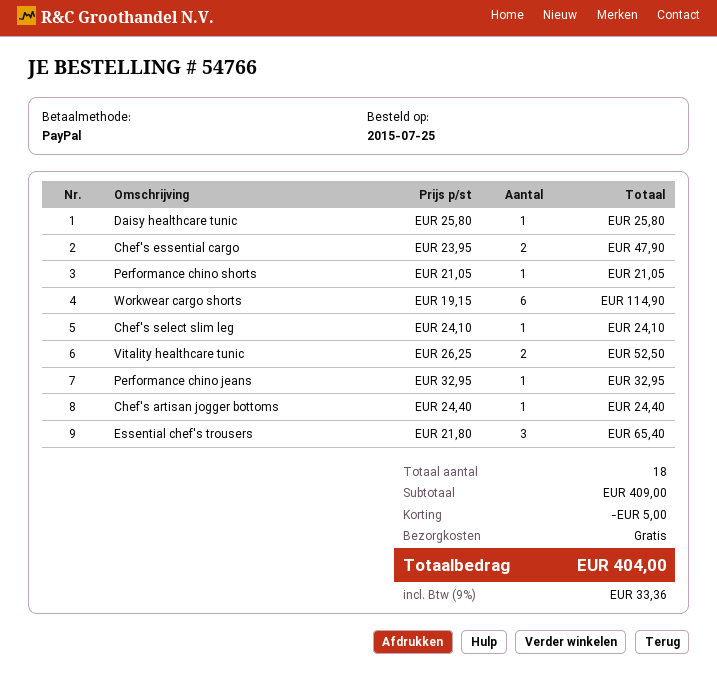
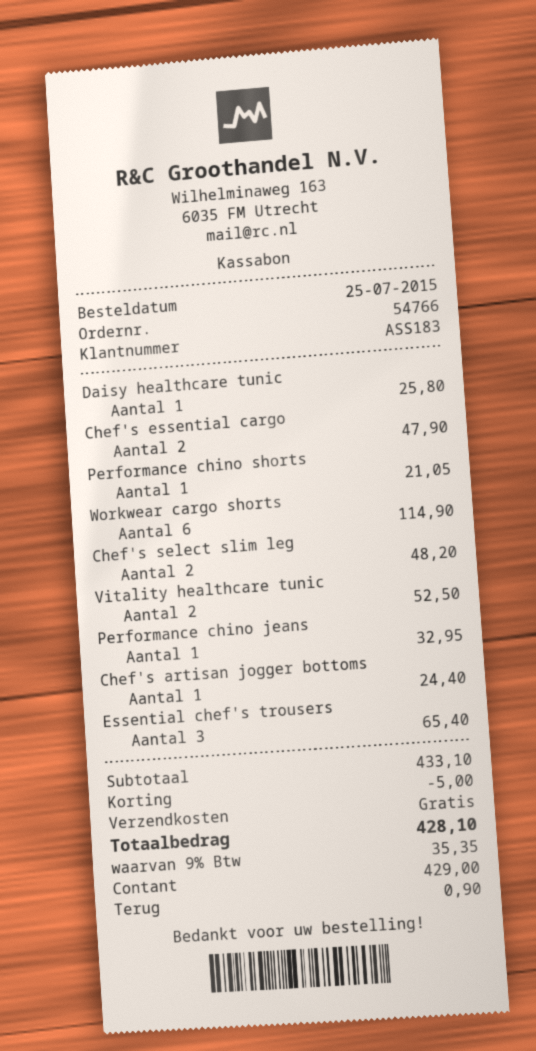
payment method: PayPal -> cash
Chef's select slim leg: 1 for 24.10 -> 2 for 48.20
subtotal: 409.00 -> 433.10
tax: 9% = 33.36 -> 9% = 35.35
total: 404.00 -> 428.10

